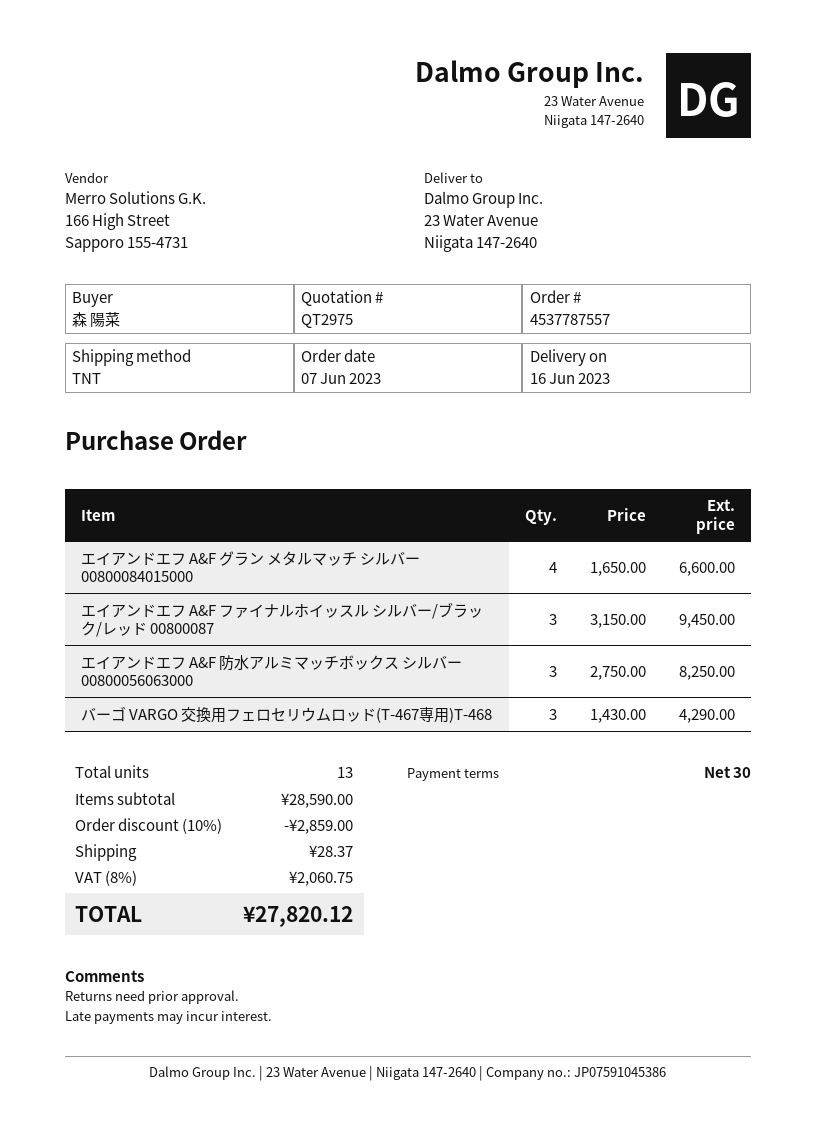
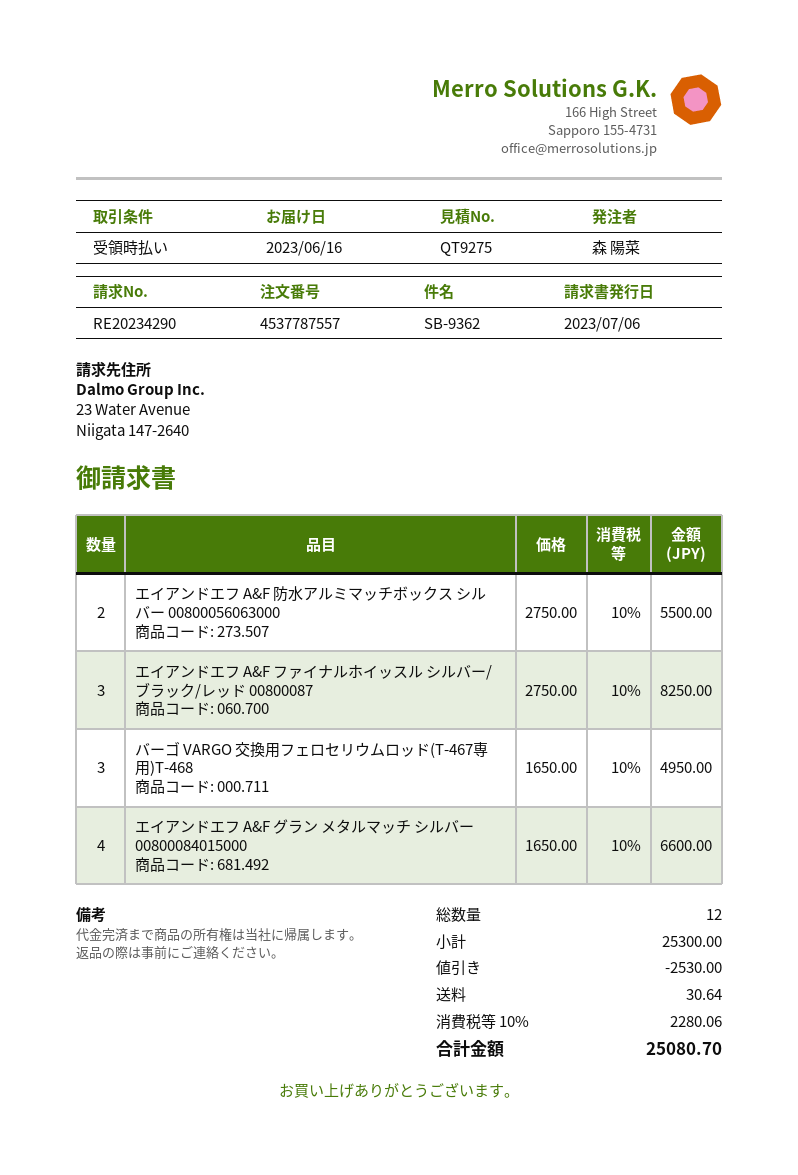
quote number: QT2975 -> QT9275
payment terms: 30 days -> on receipt
エイアンドエフ A&F ファイナルホイッスル シルバー/ブラック/レッド 00800087: 3 x 3150.00 = 9450.00 -> 3 x 2750.00 = 8250.00
エイアンドエフ A&F 防水アルミマッチボックス シルバー 00800056063000: 3 x 2750.00 = 8250.00 -> 2 x 2750.00 = 5500.00
バーゴ VARGO 交換用フェロセリウムロッド(T-467専用)T-468: 3 x 1430.00 = 4290.00 -> 3 x 1650.00 = 4950.00
total quantity: 13 -> 12
subtotal: 28590.00 -> 25300.00
discount: 2859.00 -> 2530.00
shipping: 28.37 -> 30.64
tax: 8% = 2060.75 -> 10% = 2280.06
total: 27820.12 -> 25080.70

